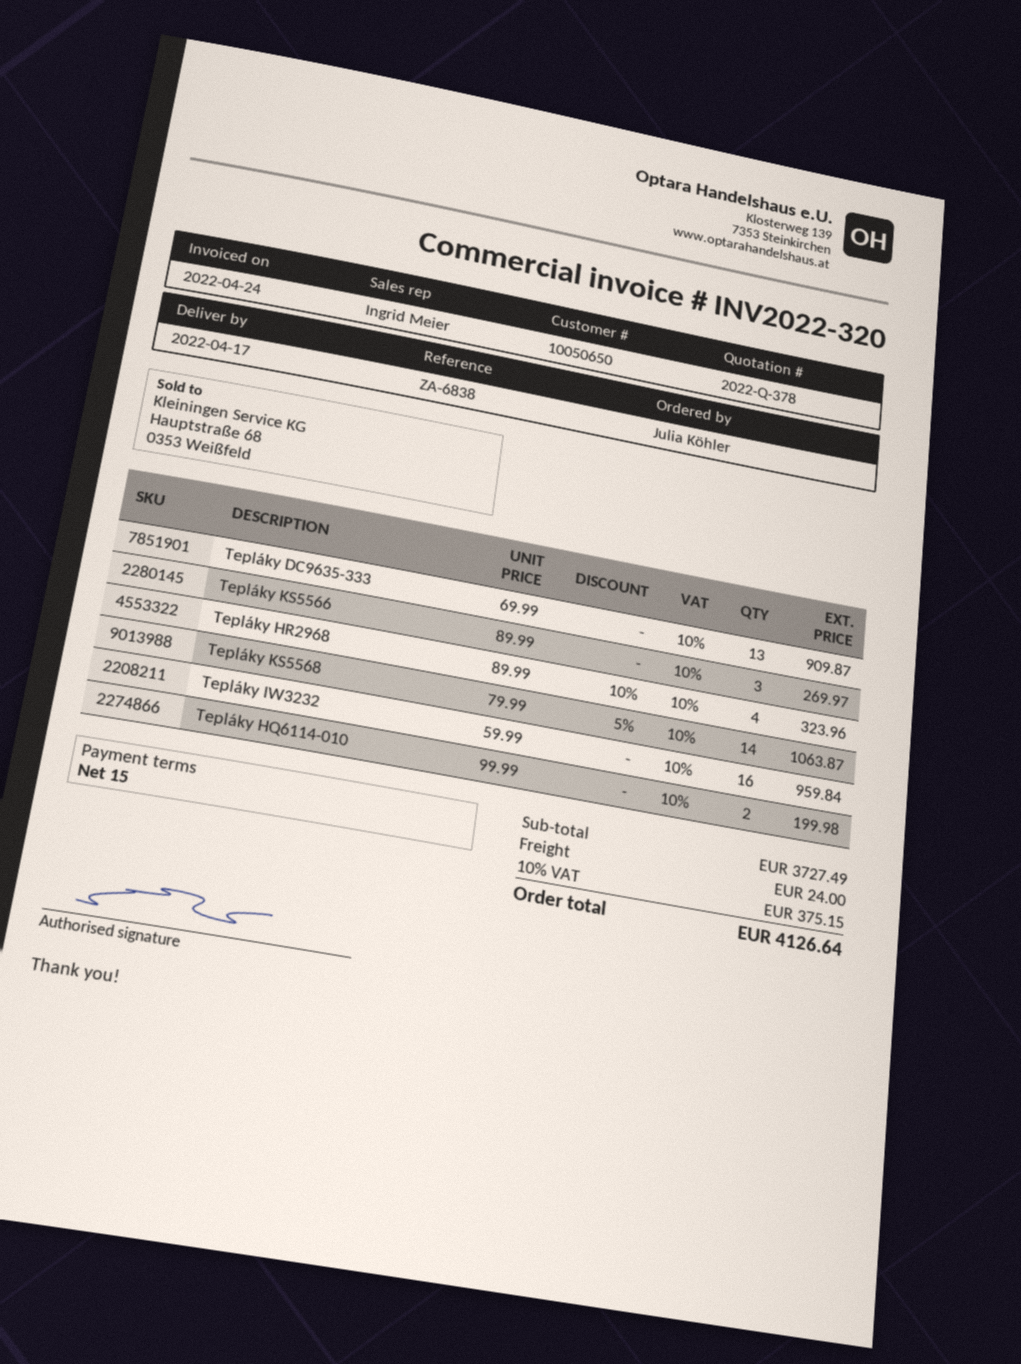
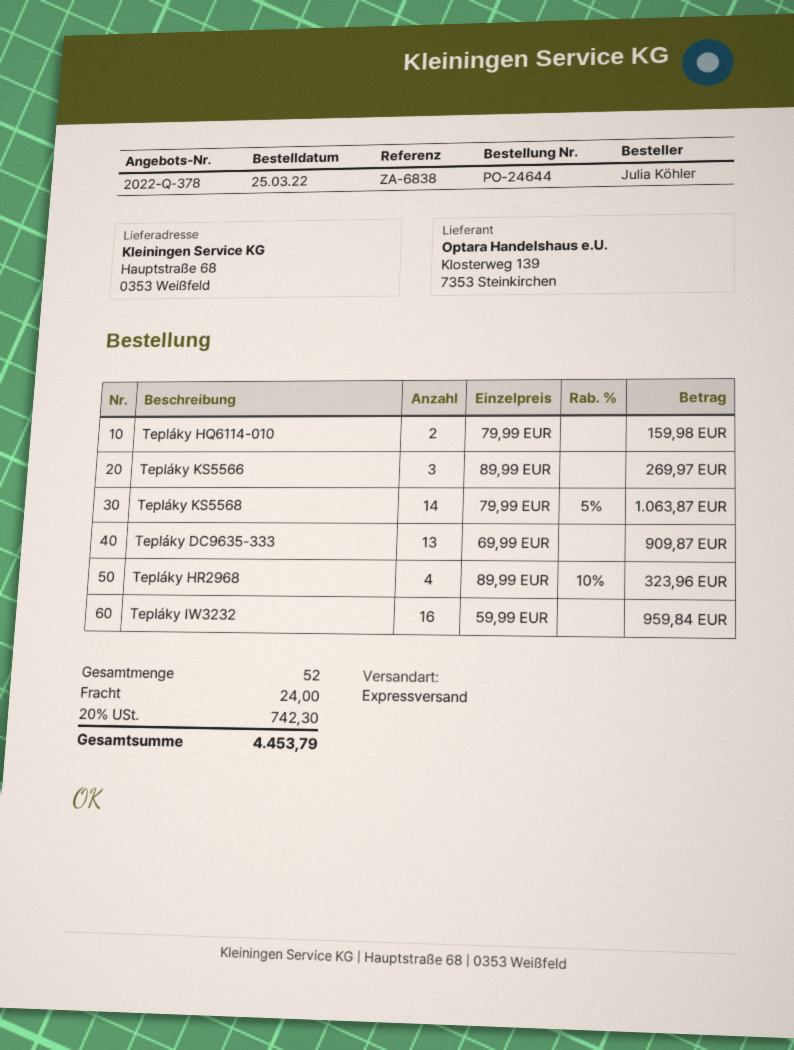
Tepláky HQ6114-010: 2 x 99.99 = 199.98 -> 2 x 79.99 = 159.98
tax: 10% = 375.15 -> 20% = 742.30
total: 4126.64 -> 4453.79

